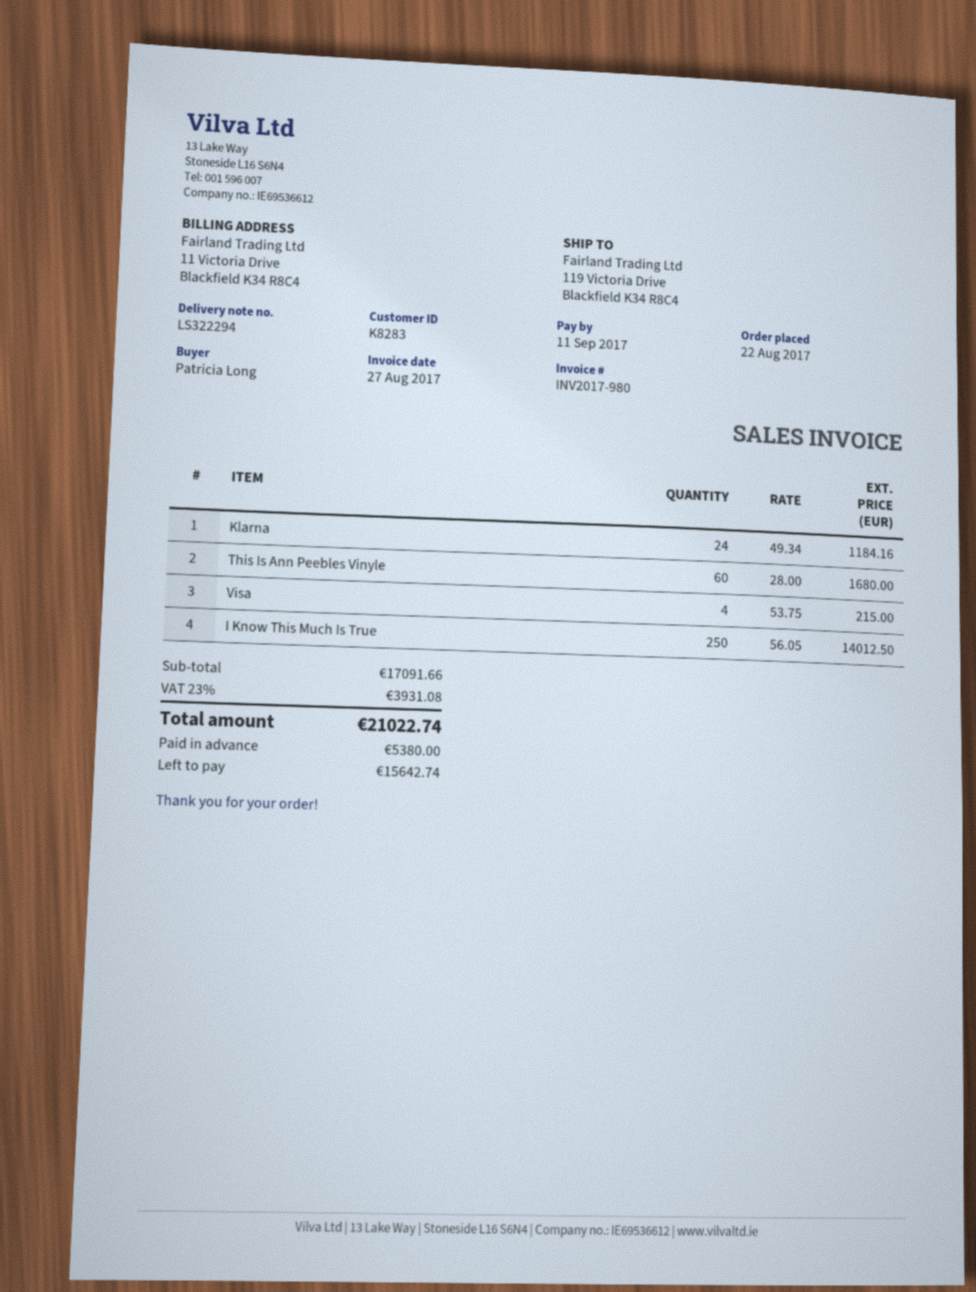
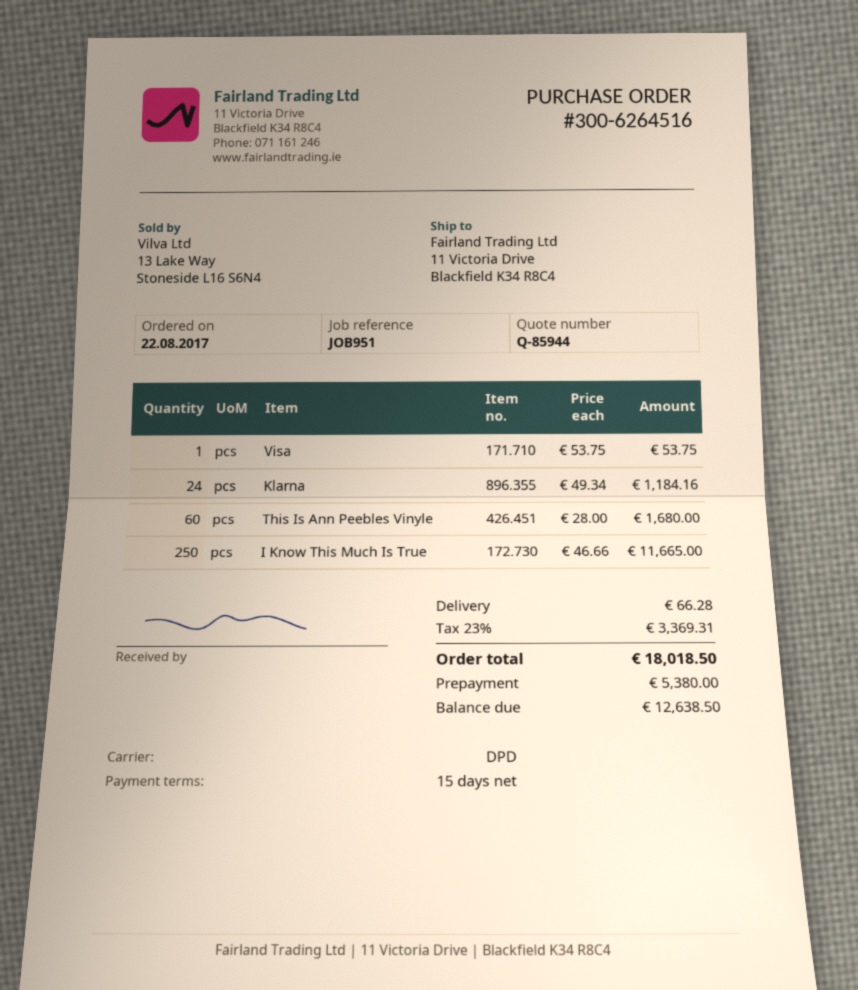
ship to: 119 Victoria Drive, Blackfield K34 R8C4 -> 11 Victoria Drive, Blackfield K34 R8C4
Visa: 4 x 53.75 = 215.00 -> 1 x 53.75 = 53.75
I Know This Much Is True: 250 x 56.05 = 14012.50 -> 250 x 46.66 = 11665.00
shipping: none -> 66.28
tax: 23% = 3931.08 -> 23% = 3369.31
total: 21022.74 -> 18018.50
balance: 15642.74 -> 12638.50

